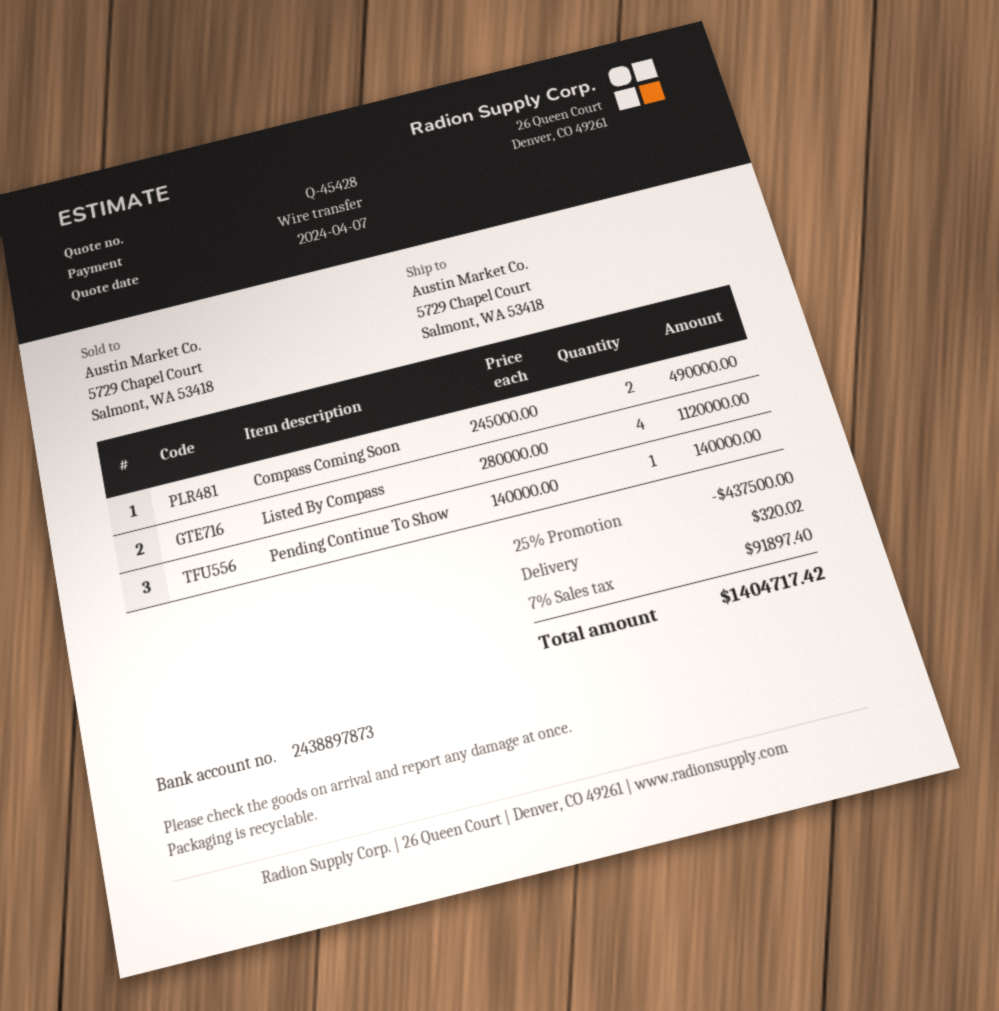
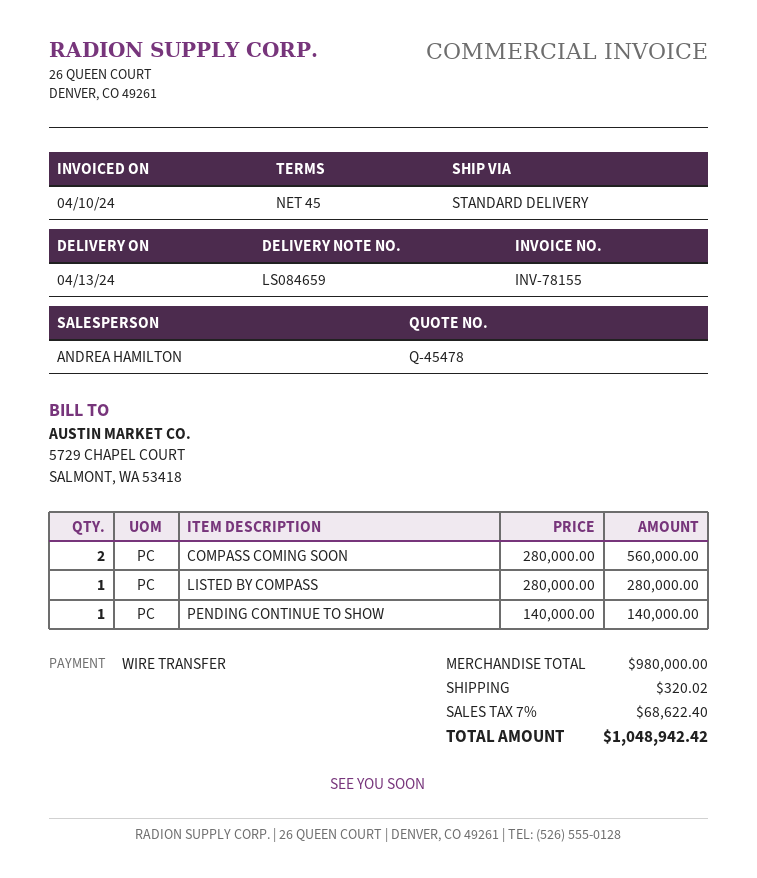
quote number: Q-45428 -> Q-45478
Compass Coming Soon: 2 x 245000.00 = 490000.00 -> 2 x 280000.00 = 560000.00
Listed By Compass: 4 x 280000.00 = 1120000.00 -> 1 x 280000.00 = 280000.00
discount: 25% = 437500.00 -> none
tax: 7% = 91897.40 -> 7% = 68622.40
total: 1404717.42 -> 1048942.42

